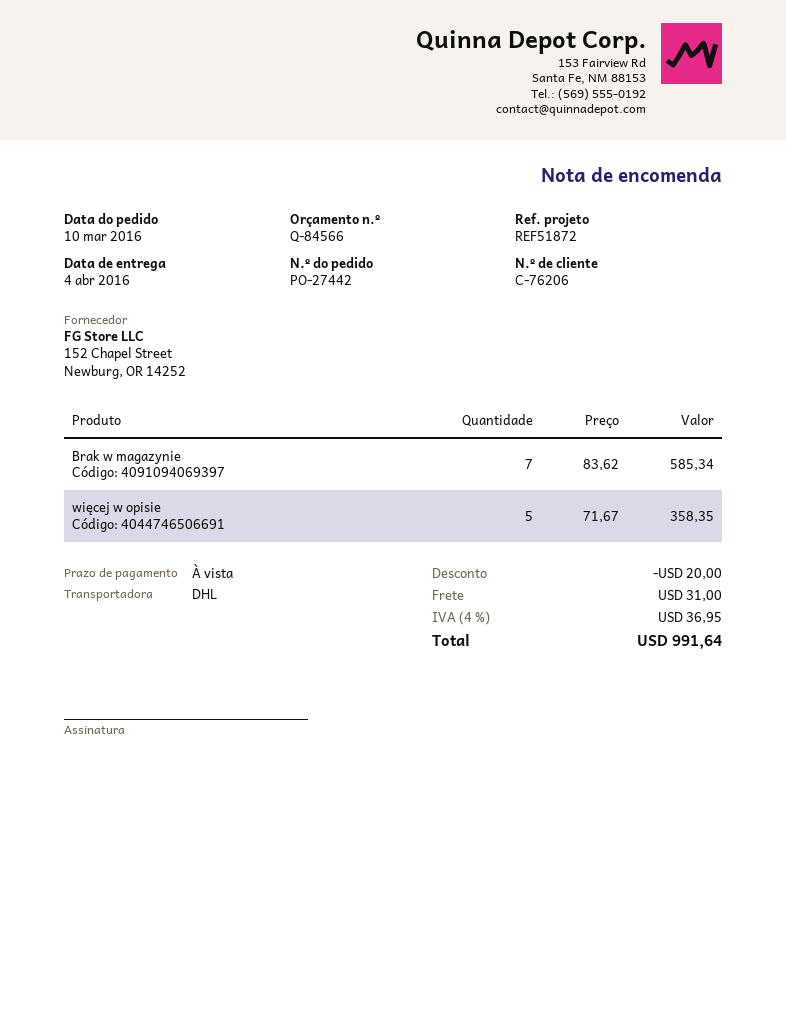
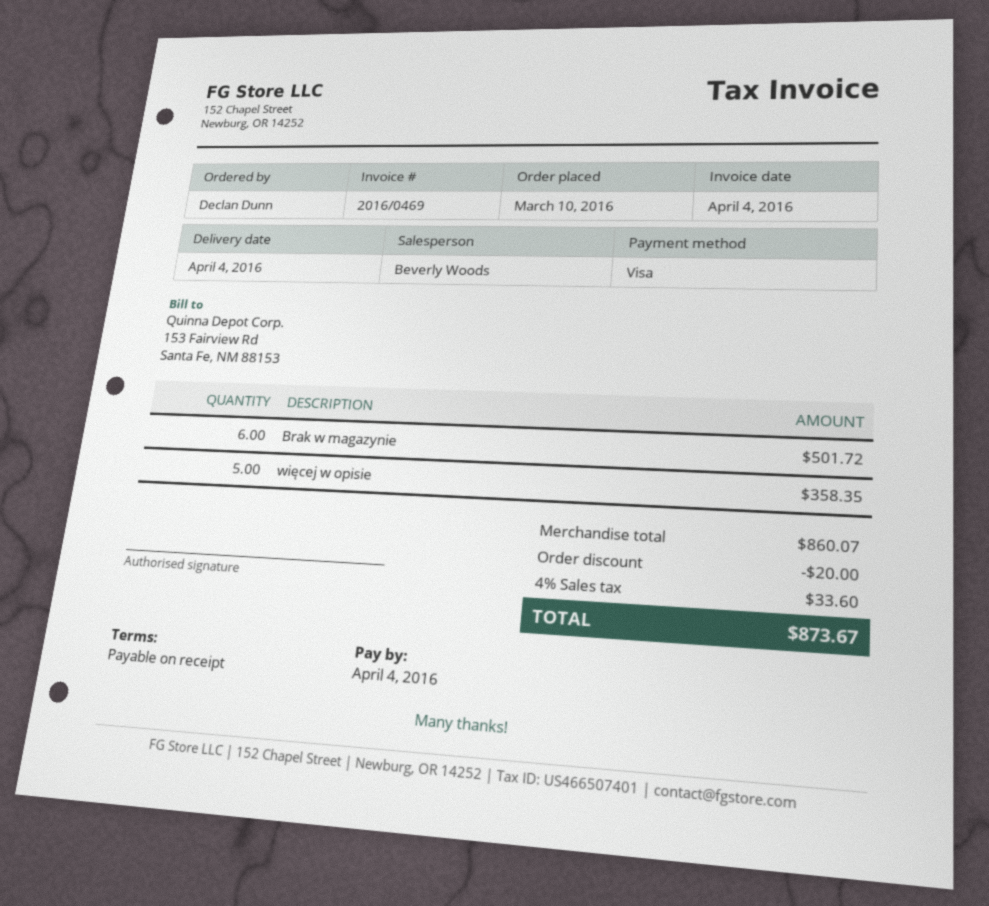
Brak w magazynie: 7 for 585.34 -> 6 for 501.72
shipping: 31.00 -> none
tax: 4% = 36.95 -> 4% = 33.60
total: 991.64 -> 873.67

